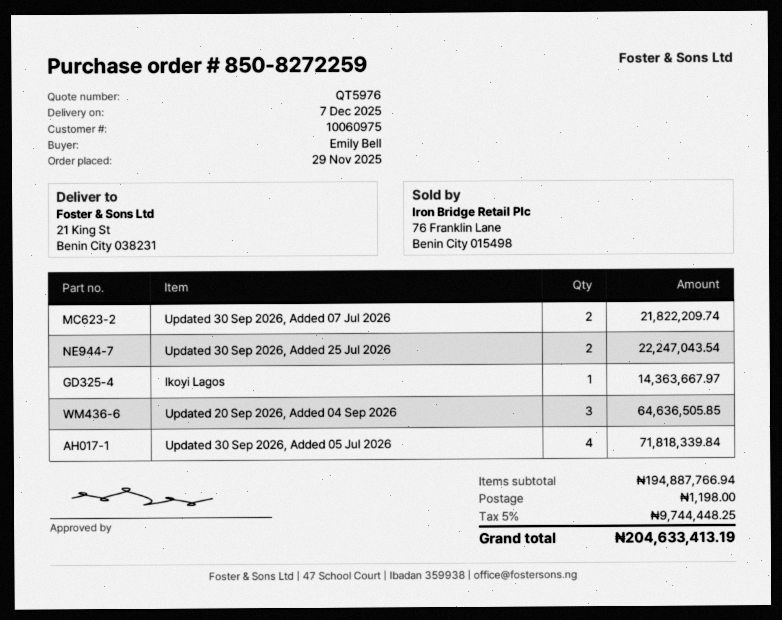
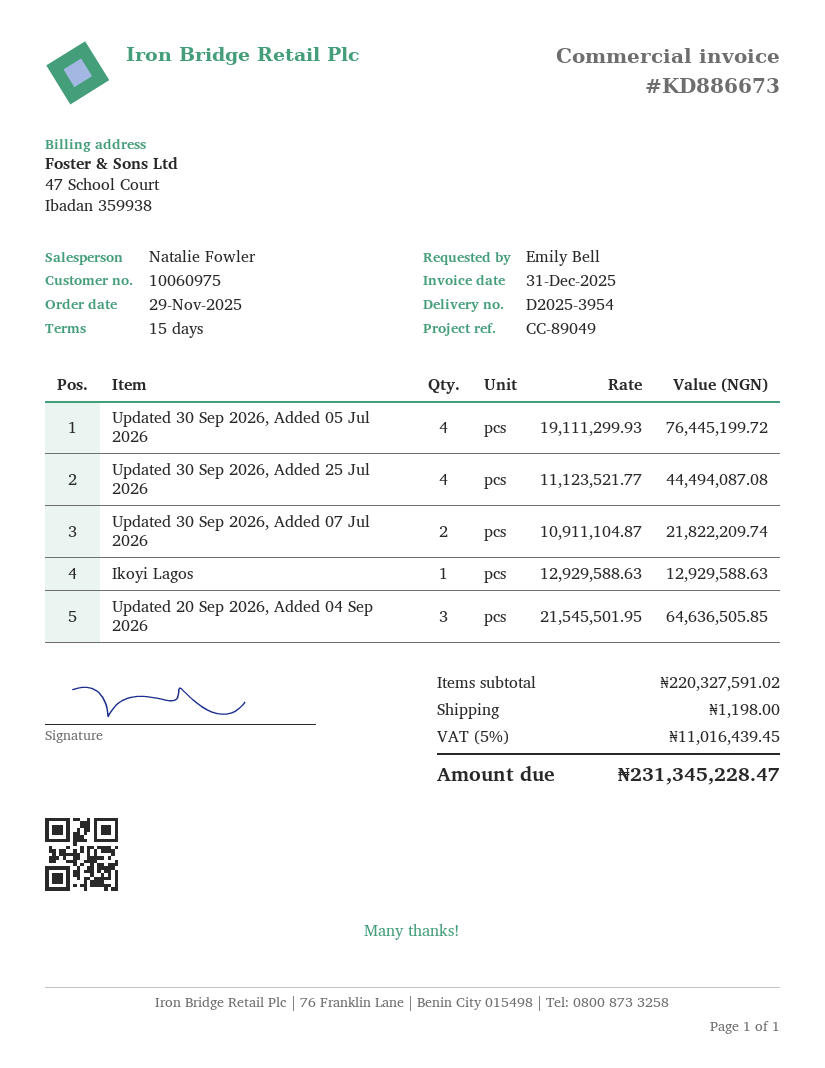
Updated 30 Sep 2026, Added 25 Jul 2026: 2 for 22247043.54 -> 4 for 44494087.08
Ikoyi Lagos: 1 for 14363667.97 -> 1 for 12929588.63
Updated 30 Sep 2026, Added 05 Jul 2026: 4 for 71818339.84 -> 4 for 76445199.72
subtotal: 194887766.94 -> 220327591.02
tax: 5% = 9744448.25 -> 5% = 11016439.45
total: 204633413.19 -> 231345228.47

